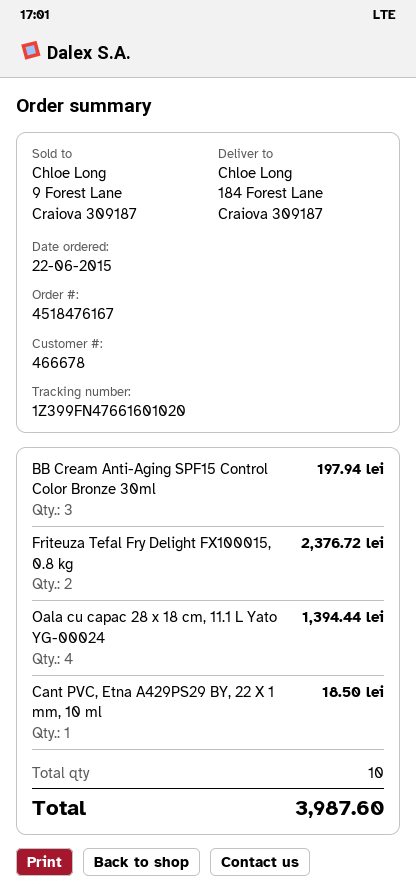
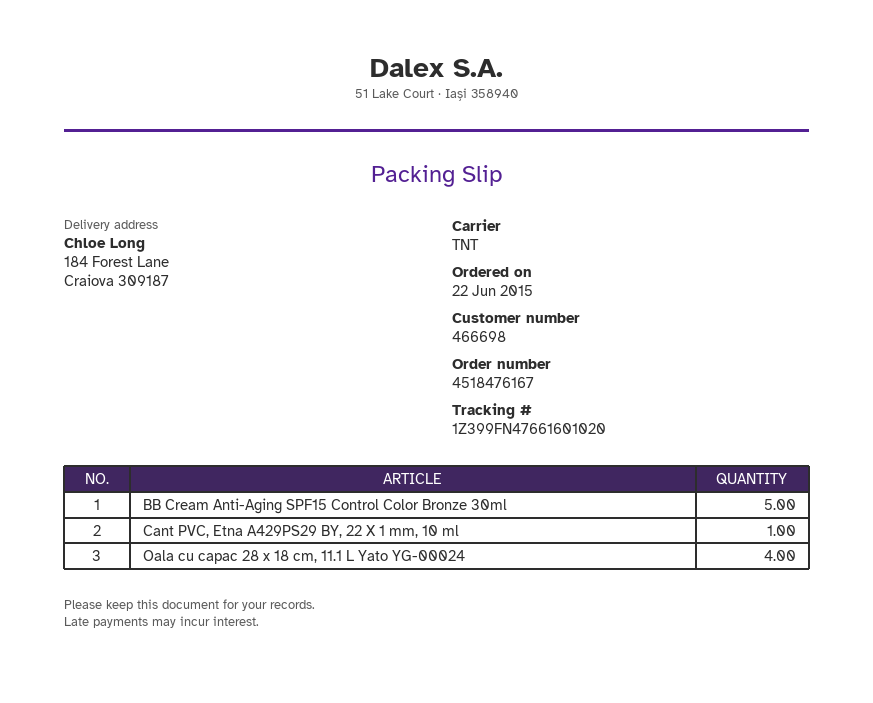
customer number: 466678 -> 466698
BB Cream Anti-Aging SPF15 Control Color Bronze 30ml: 3 -> 5
Friteuza Tefal Fry Delight FX100015, 0.8 kg: 2 -> none

